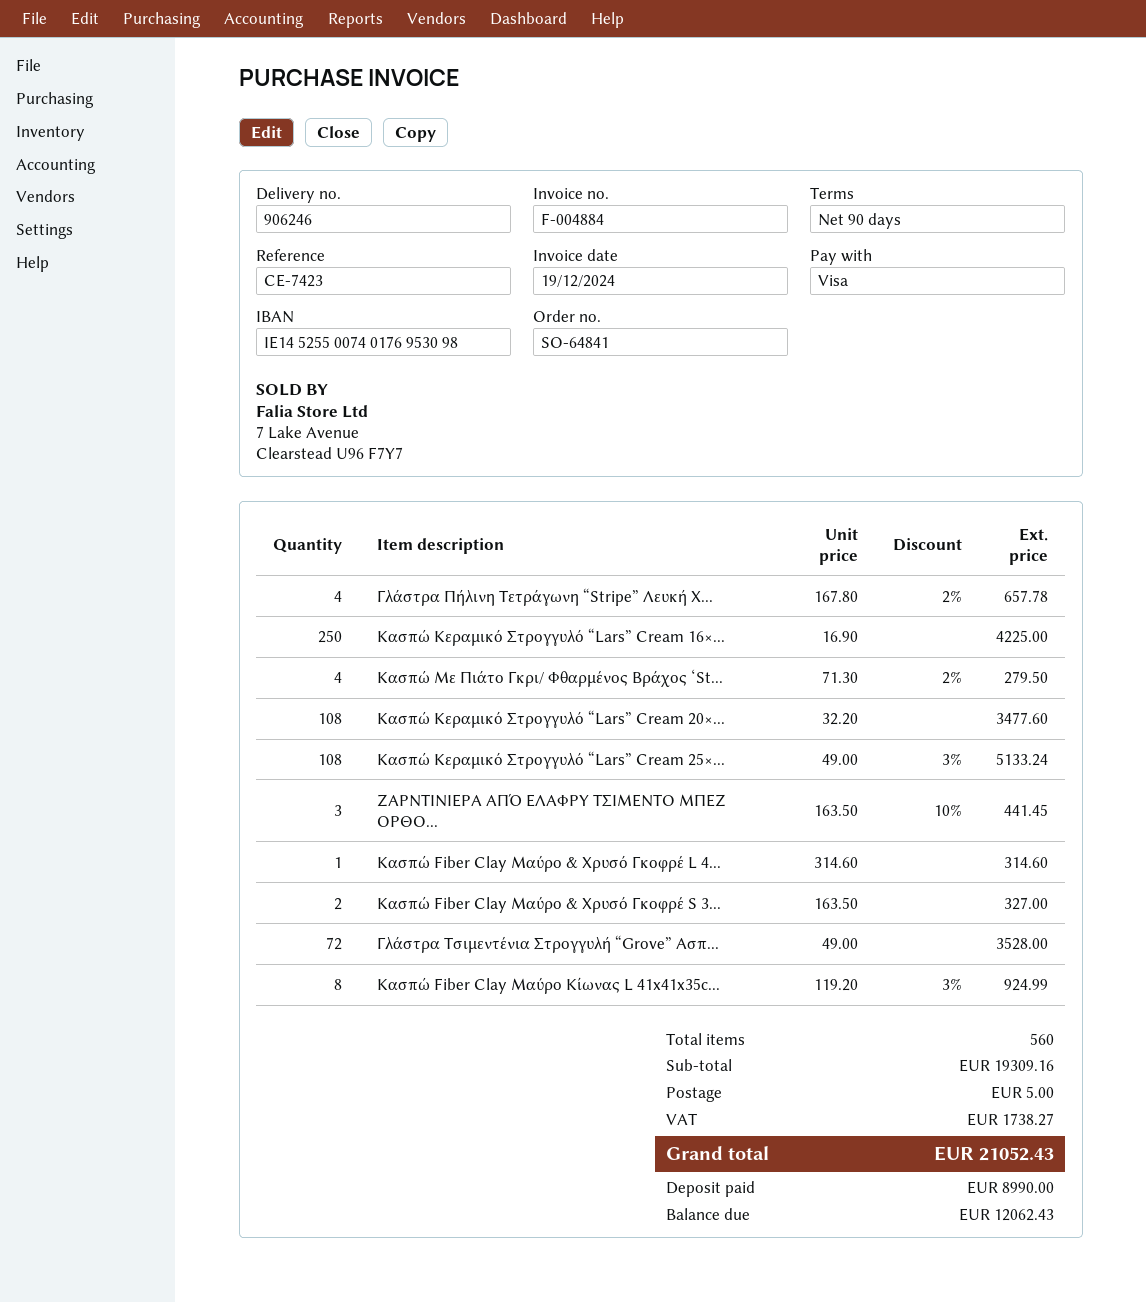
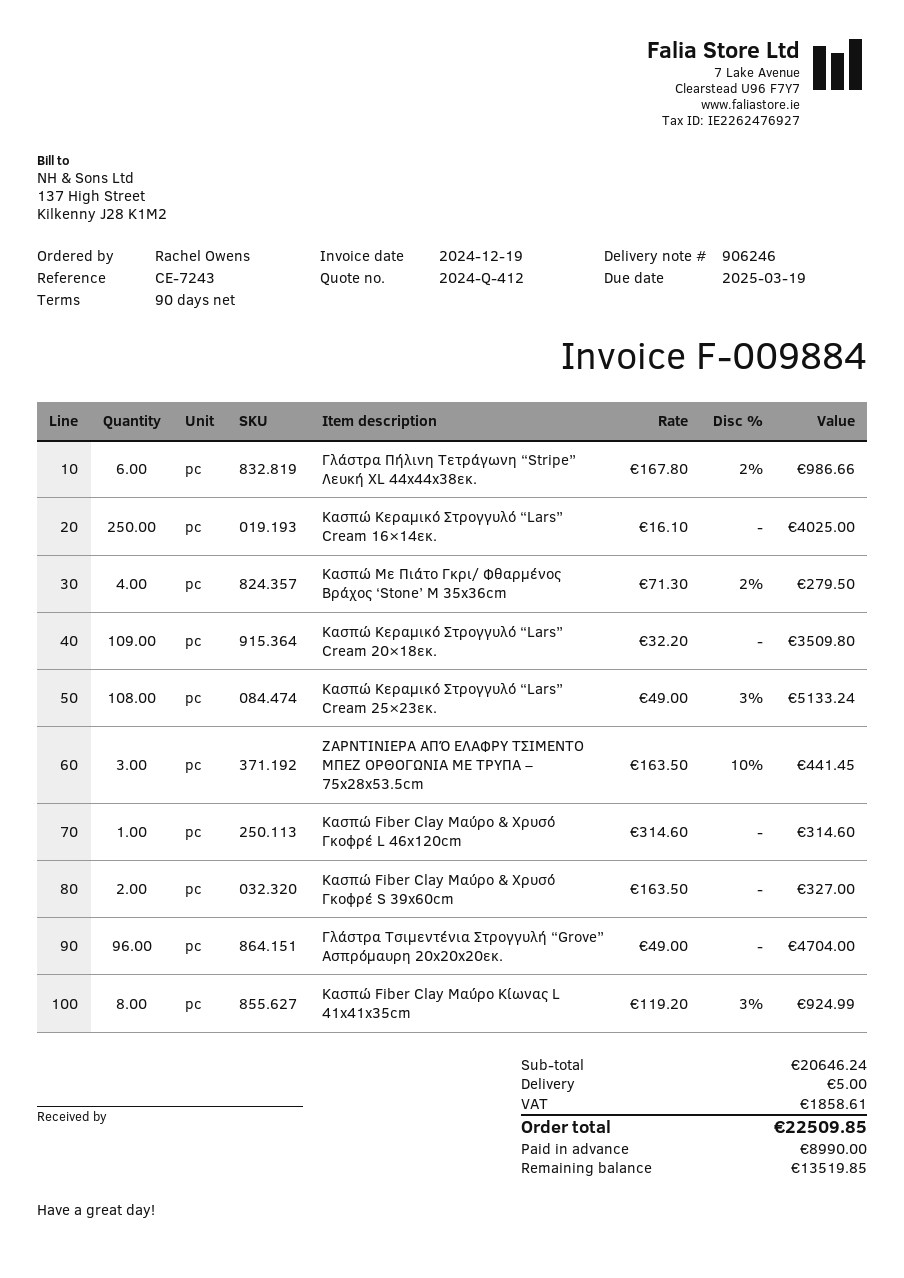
invoice number: F-004884 -> F-009884
reference: CE-7423 -> CE-7243
Γλάστρα Πήλινη Τετράγωνη “Stripe” Λευκή X...: 4 x 167.80 - 2% = 657.78 -> 6 x 167.80 - 2% = 986.66
Κασπώ Κεραμικό Στρογγυλό “Lars” Cream 16×...: 250 x 16.90 = 4225.00 -> 250 x 16.10 = 4025.00
Κασπώ Κεραμικό Στρογγυλό “Lars” Cream 20×...: 108 x 32.20 = 3477.60 -> 109 x 32.20 = 3509.80
Γλάστρα Τσιμεντένια Στρογγυλή “Grove” Ασπ...: 72 x 49.00 = 3528.00 -> 96 x 49.00 = 4704.00
subtotal: 19309.16 -> 20646.24
tax: 1738.27 -> 1858.61
total: 21052.43 -> 22509.85
balance: 12062.43 -> 13519.85

